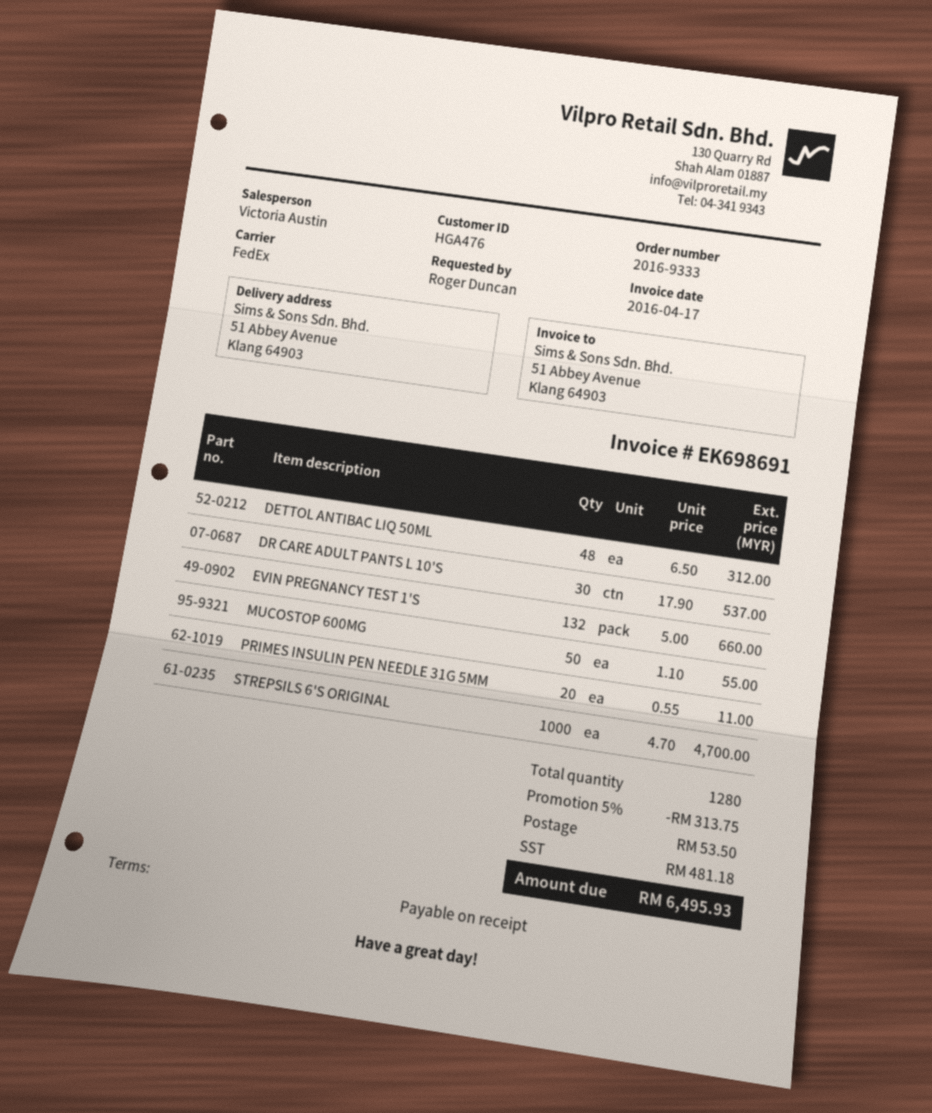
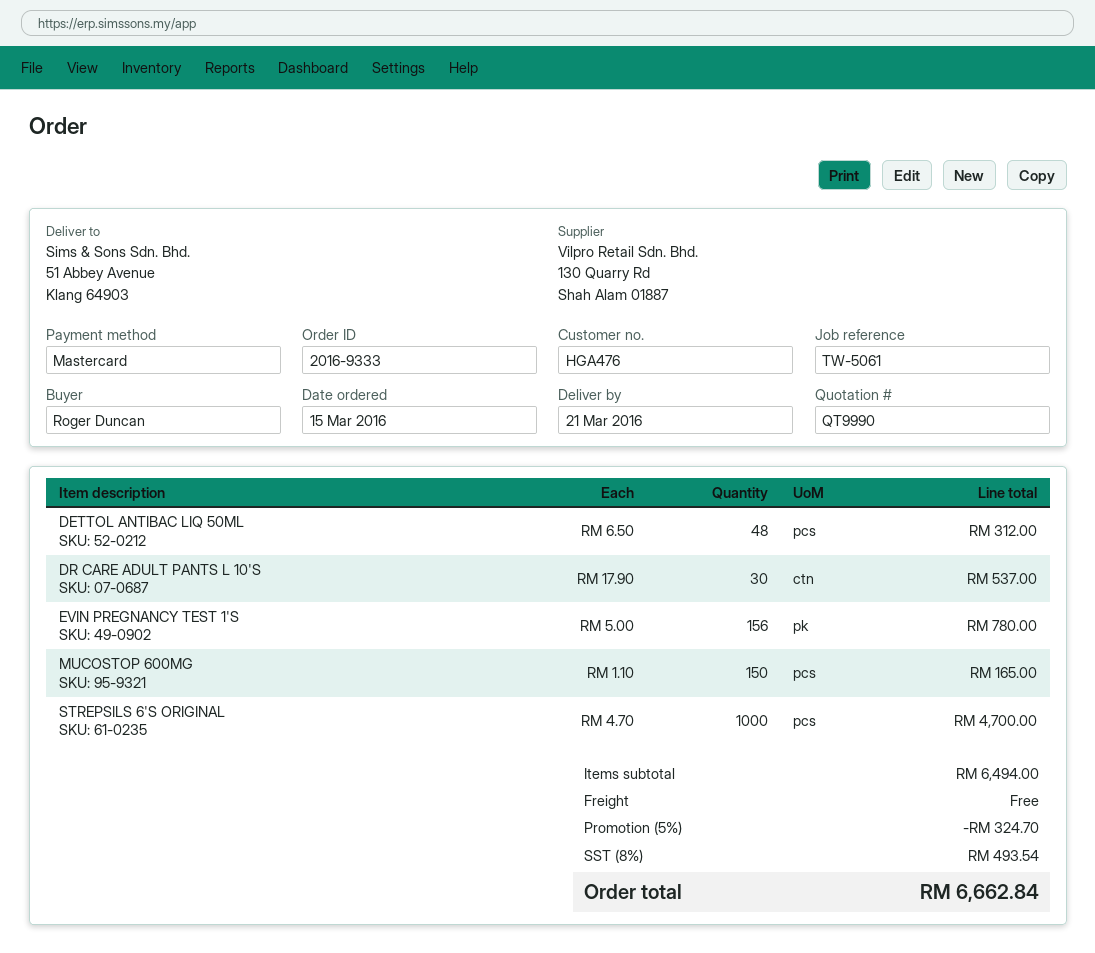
EVIN PREGNANCY TEST 1'S: 132 x 5.00 = 660.00 -> 156 x 5.00 = 780.00
MUCOSTOP 600MG: 50 x 1.10 = 55.00 -> 150 x 1.10 = 165.00
PRIMES INSULIN PEN NEEDLE 31G 5MM: 20 x 0.55 = 11.00 -> none
discount: 5% = 313.75 -> 5% = 324.70
shipping: 53.50 -> 0.00
tax: 481.18 -> 493.54
total: 6495.93 -> 6662.84

